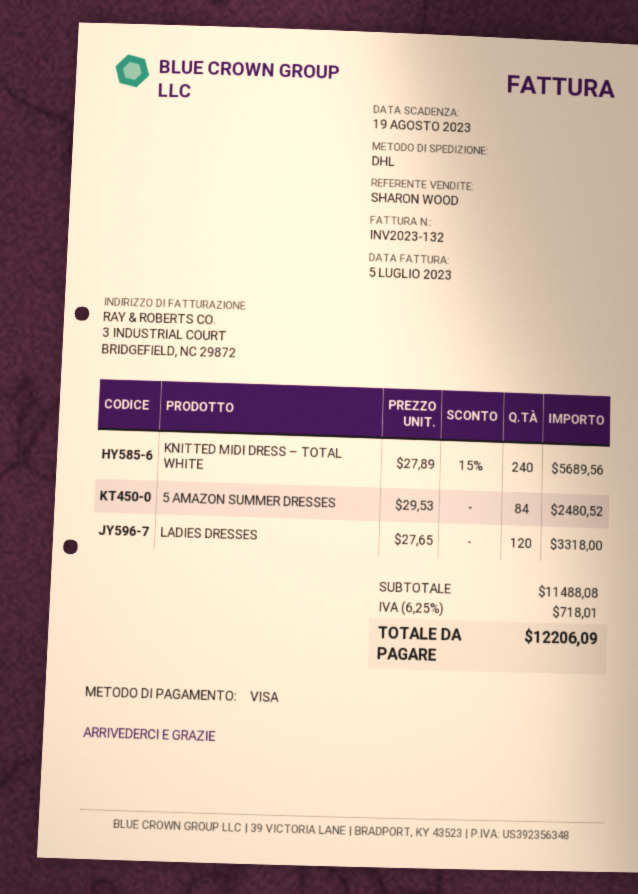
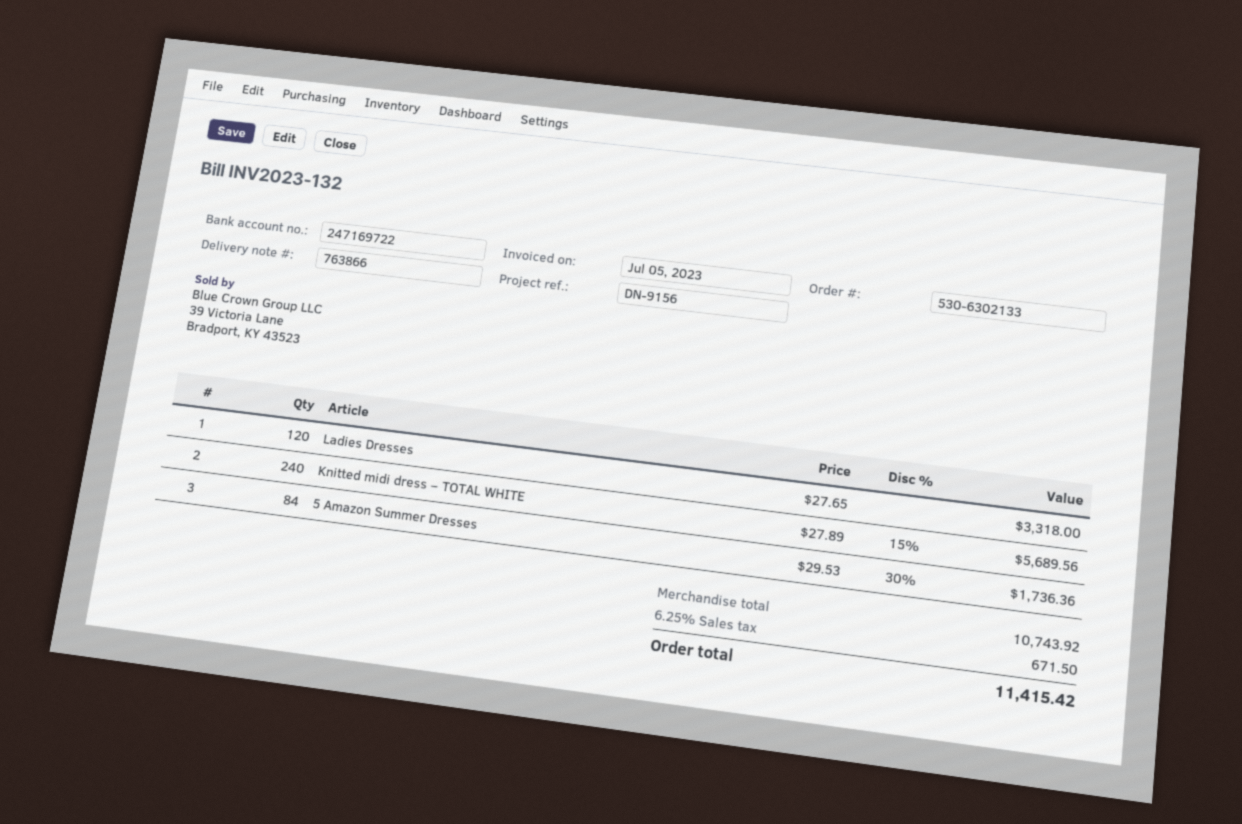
5 AMAZON SUMMER DRESSES: 84 x 29.53 = 2480.52 -> 84 x 29.53 - 30% = 1736.36
subtotal: 11488.08 -> 10743.92
tax: 6.25% = 718.01 -> 6.25% = 671.50
total: 12206.09 -> 11415.42

